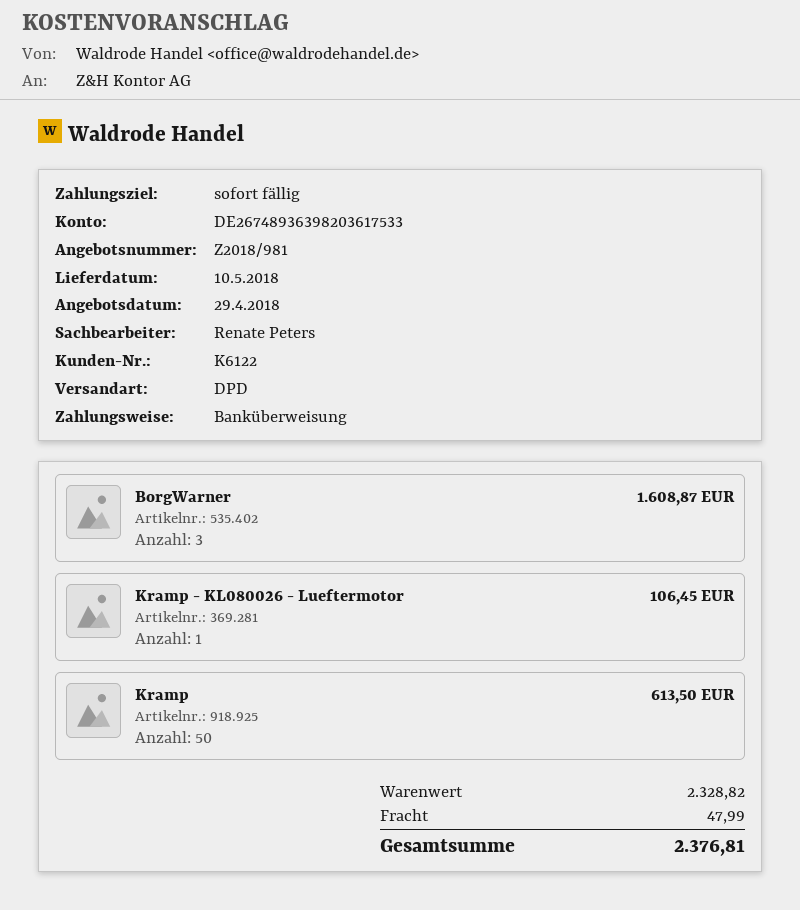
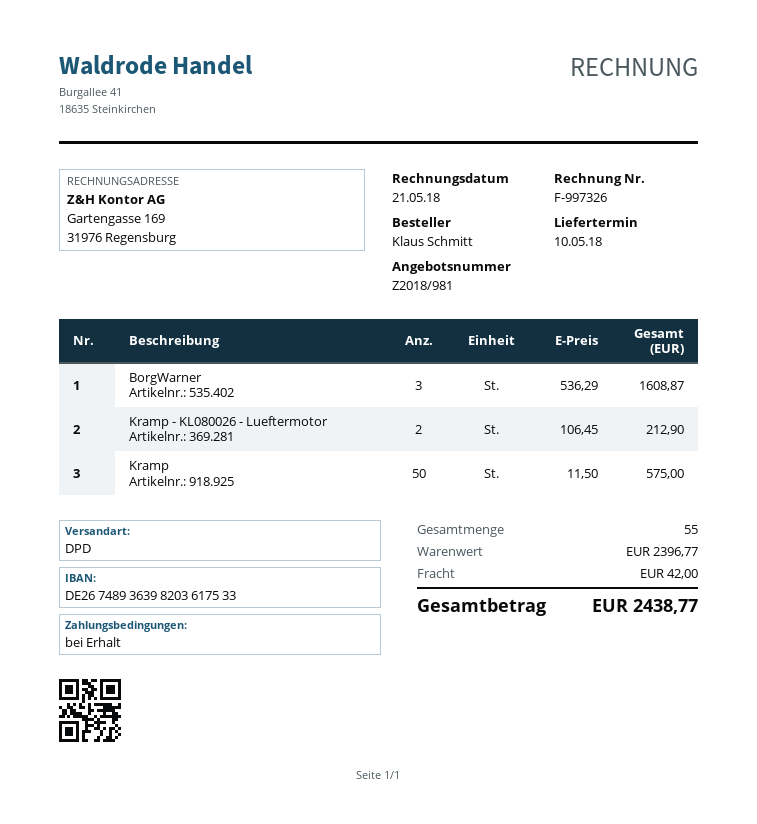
Kramp - KL080026 - Lueftermotor: 1 for 106.45 -> 2 for 212.90
Kramp: 50 for 613.50 -> 50 for 575.00
subtotal: 2328.82 -> 2396.77
shipping: 47.99 -> 42.00
total: 2376.81 -> 2438.77

